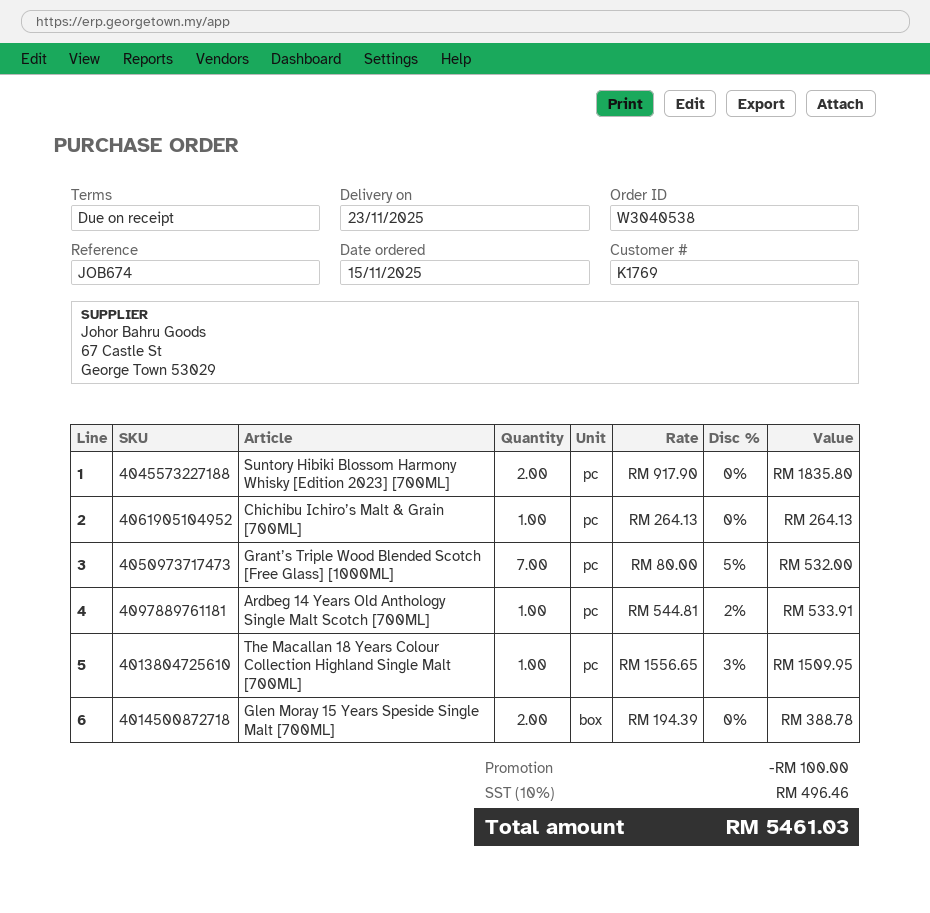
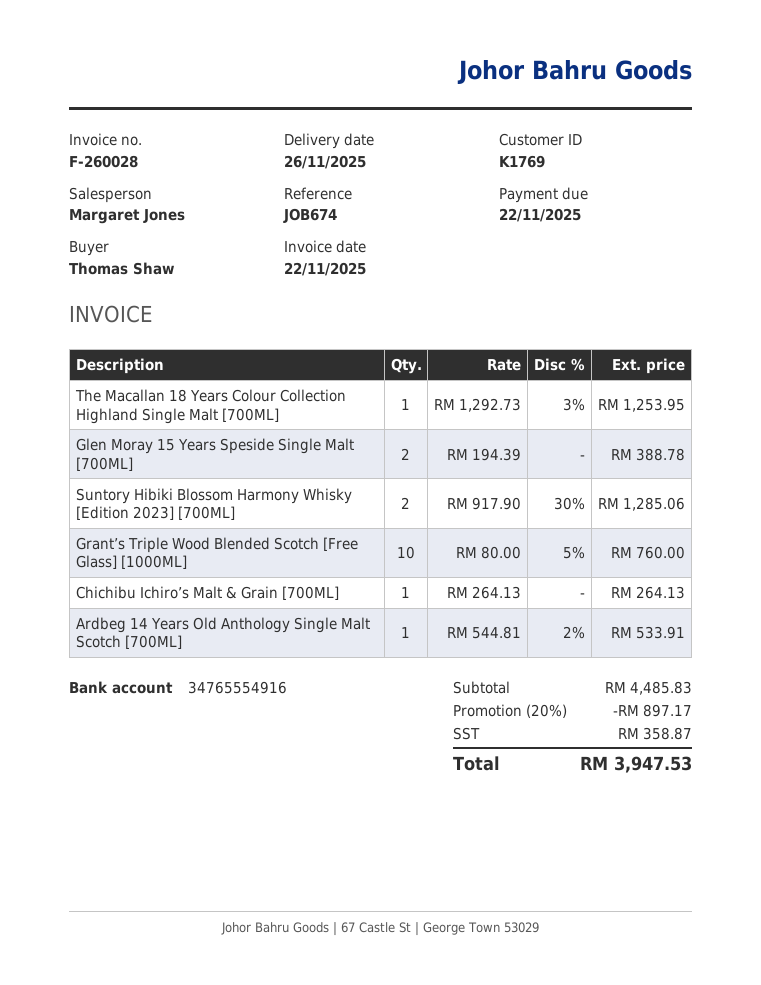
delivery date: 2025-11-23 -> 2025-11-26
Suntory Hibiki Blossom Harmony Whisky [Edition 2023] [700ML]: 2 x 917.90 = 1835.80 -> 2 x 917.90 - 30% = 1285.06
Grant’s Triple Wood Blended Scotch [Free Glass] [1000ML]: 7 x 80.00 - 5% = 532.00 -> 10 x 80.00 - 5% = 760.00
The Macallan 18 Years Colour Collection Highland Single Malt [700ML]: 1 x 1556.65 - 3% = 1509.95 -> 1 x 1292.73 - 3% = 1253.95
discount: 100.00 -> 897.17
tax: 496.46 -> 358.87
total: 5461.03 -> 3947.53

